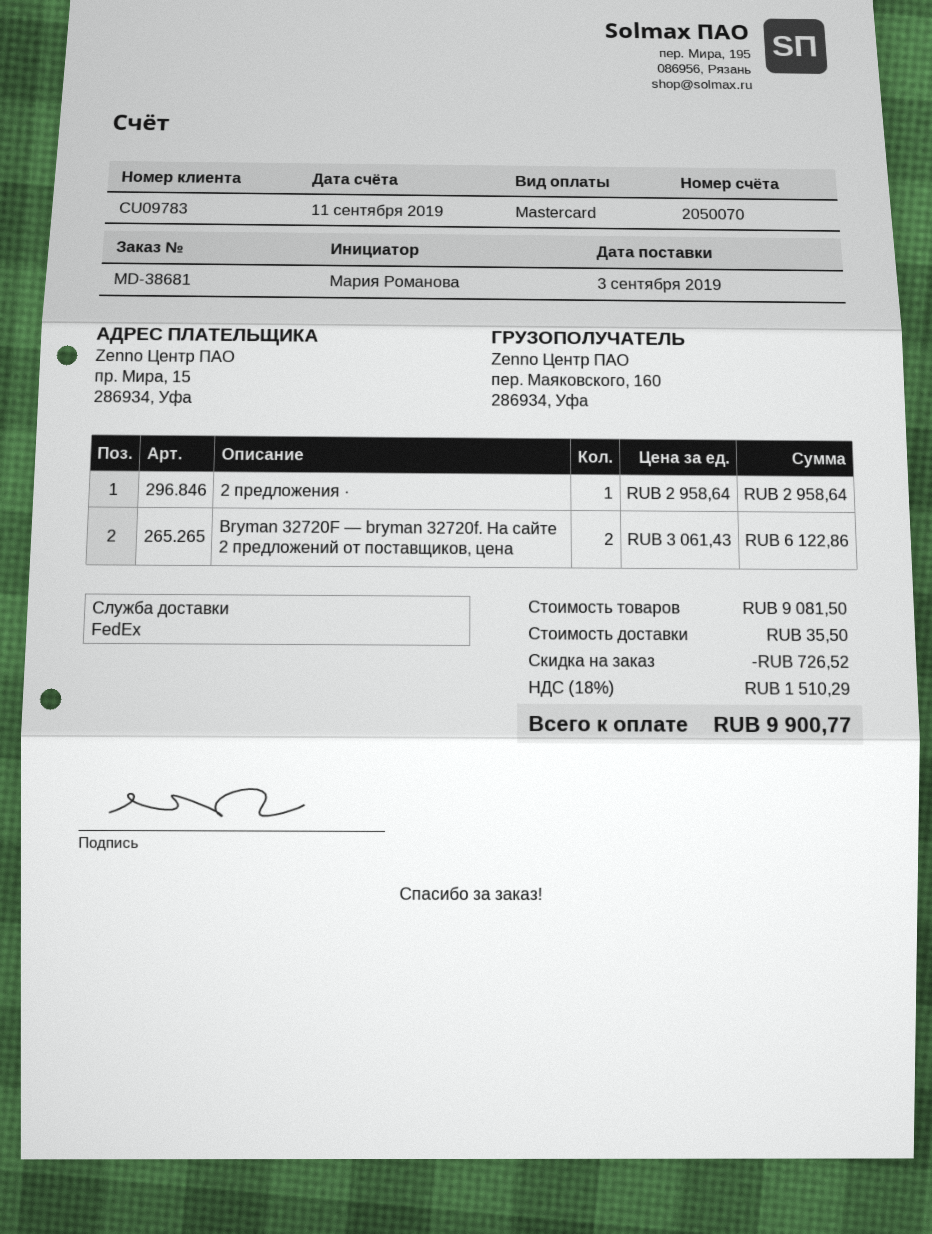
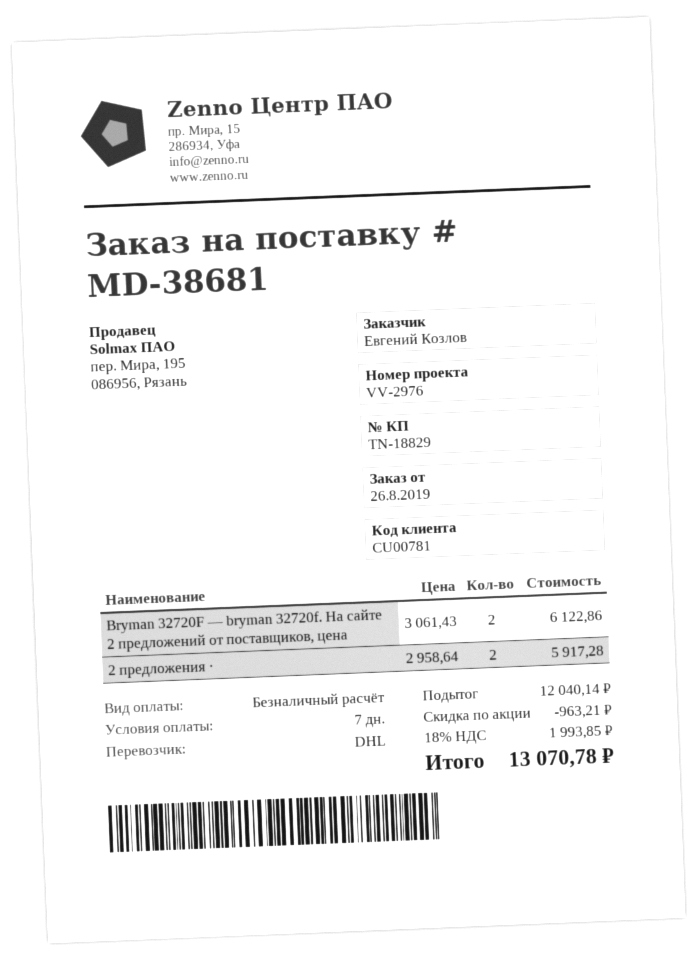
customer number: CU09783 -> CU00781
ordered by: Мария Романова -> Евгений Козлов
payment method: Mastercard -> bank transfer
shipping method: FedEx -> DHL
2 предложения ·: 1 x 2958.64 = 2958.64 -> 2 x 2958.64 = 5917.28
subtotal: 9081.50 -> 12040.14
discount: 726.52 -> 963.21
shipping: 35.50 -> none
tax: 18% = 1510.29 -> 18% = 1993.85
total: 9900.77 -> 13070.78

